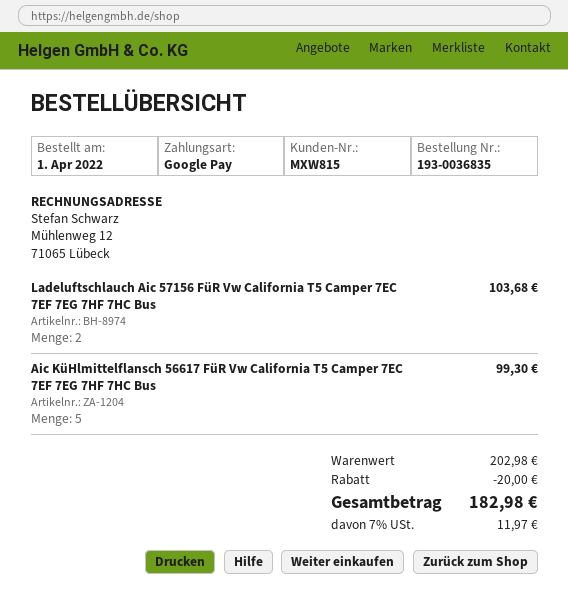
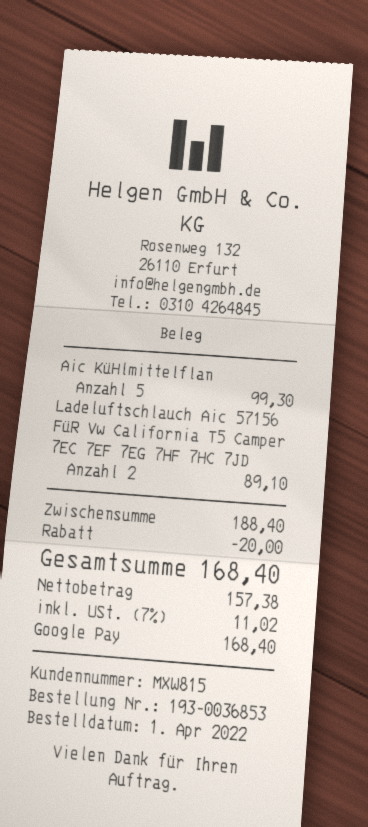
order number: 193-0036835 -> 193-0036853
Ladeluftschlauch Aic 57156 FüR Vw California T5 Camper 7EC 7EF 7EG 7HF 7HC Bus: 2 for 103.68 -> none
Ladeluftschlauch Aic 57156 FüR Vw California T5 Camper 7EC 7EF 7EG 7HF 7HC 7JD: none -> 2 for 89.10
subtotal: 202.98 -> 188.40
tax: 7% = 11.97 -> 7% = 11.02
total: 182.98 -> 168.40

